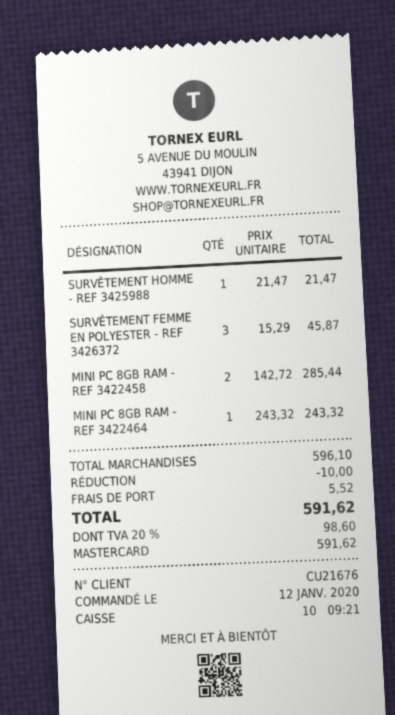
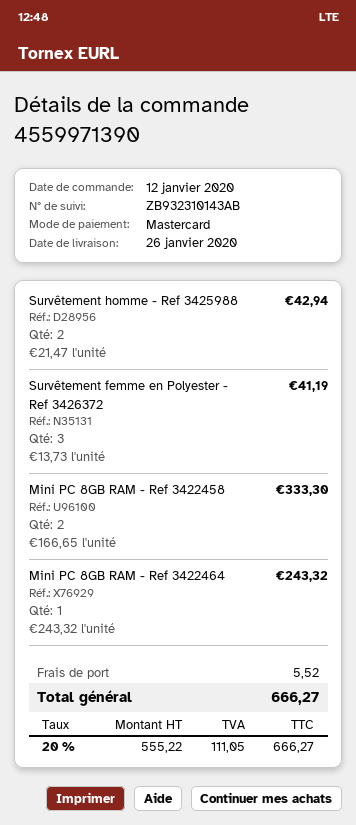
SURVÊTEMENT HOMME - REF 3425988: 1 x 21.47 = 21.47 -> 2 x 21.47 = 42.94
SURVÊTEMENT FEMME EN POLYESTER - REF 3426372: 3 x 15.29 = 45.87 -> 3 x 13.73 = 41.19
MINI PC 8GB RAM - REF 3422458: 2 x 142.72 = 285.44 -> 2 x 166.65 = 333.30
discount: 10.00 -> none
tax: 20% = 98.60 -> 20% = 111.05
total: 591.62 -> 666.27

